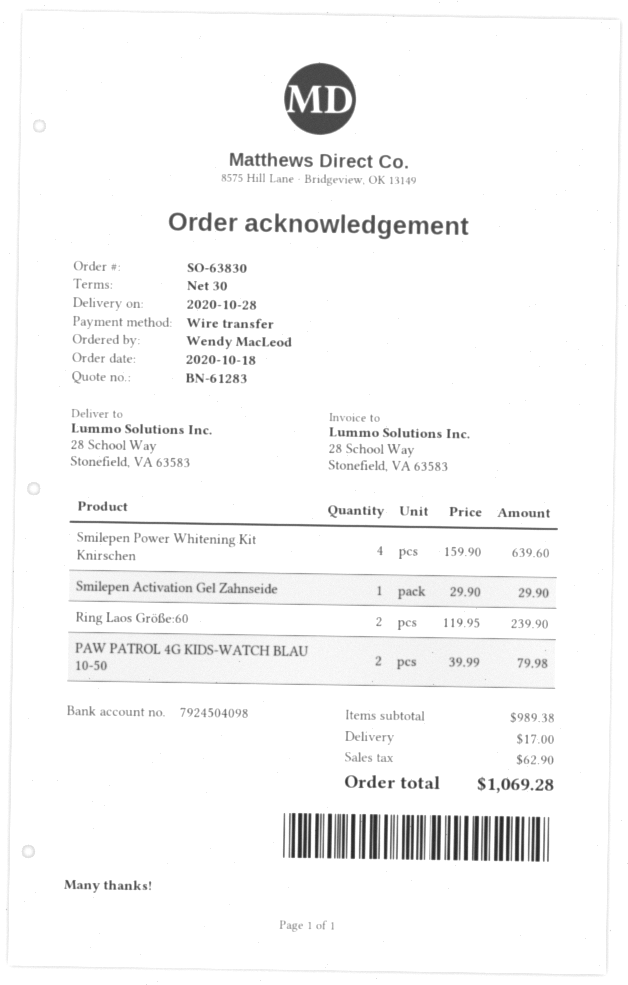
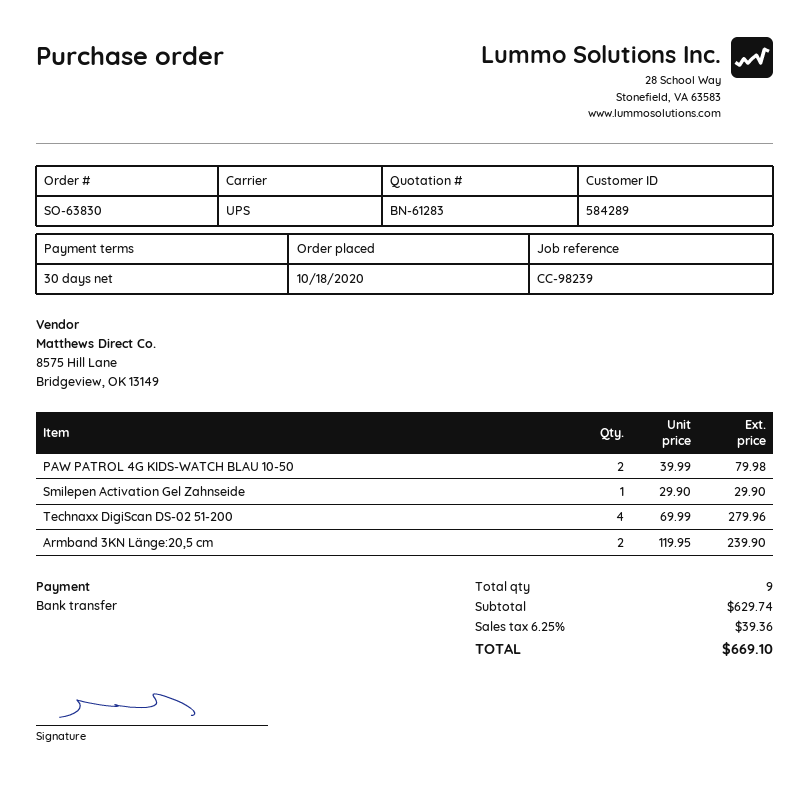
Smilepen Power Whitening Kit Knirschen: 4 x 159.90 = 639.60 -> none
Ring Laos Größe:60: 2 x 119.95 = 239.90 -> none
Technaxx DigiScan DS-02 51-200: none -> 4 x 69.99 = 279.96
Armband 3KN Länge:20,5 cm: none -> 2 x 119.95 = 239.90
subtotal: 989.38 -> 629.74
shipping: 17.00 -> none
tax: 62.90 -> 39.36
total: 1069.28 -> 669.10

